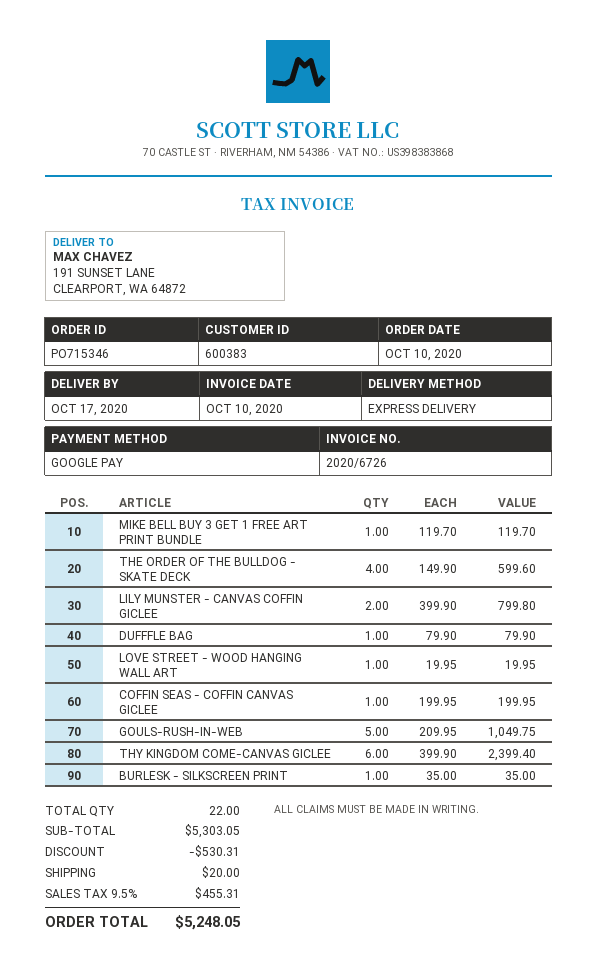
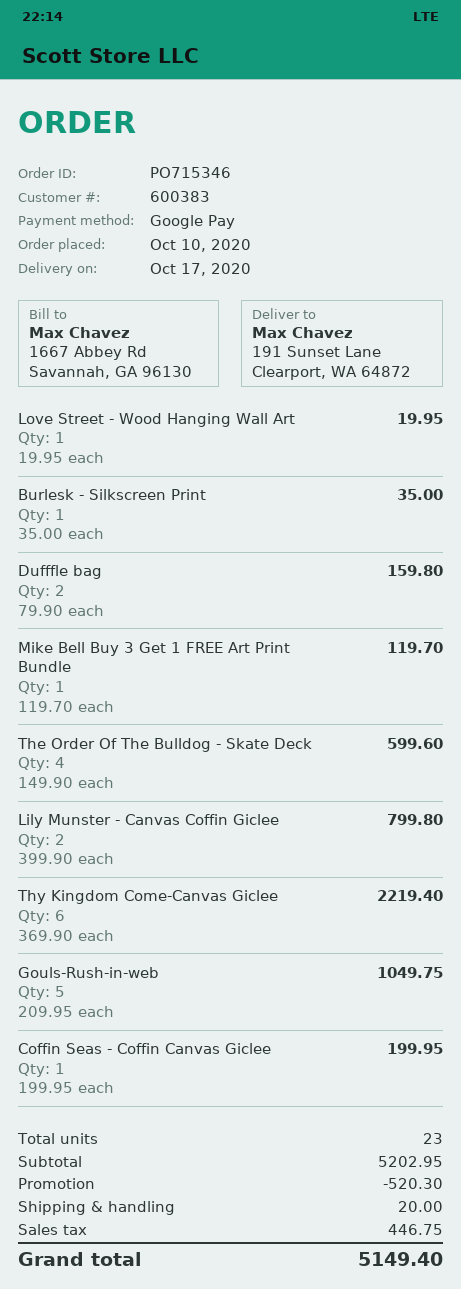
DUFFFLE BAG: 1 x 79.90 = 79.90 -> 2 x 79.90 = 159.80
THY KINGDOM COME-CANVAS GICLEE: 6 x 399.90 = 2399.40 -> 6 x 369.90 = 2219.40
total quantity: 22 -> 23
subtotal: 5303.05 -> 5202.95
discount: 530.31 -> 520.30
tax: 455.31 -> 446.75
total: 5248.05 -> 5149.40

